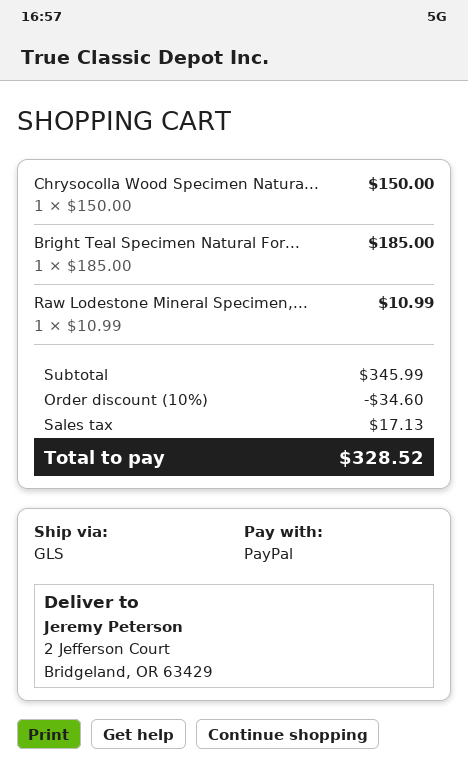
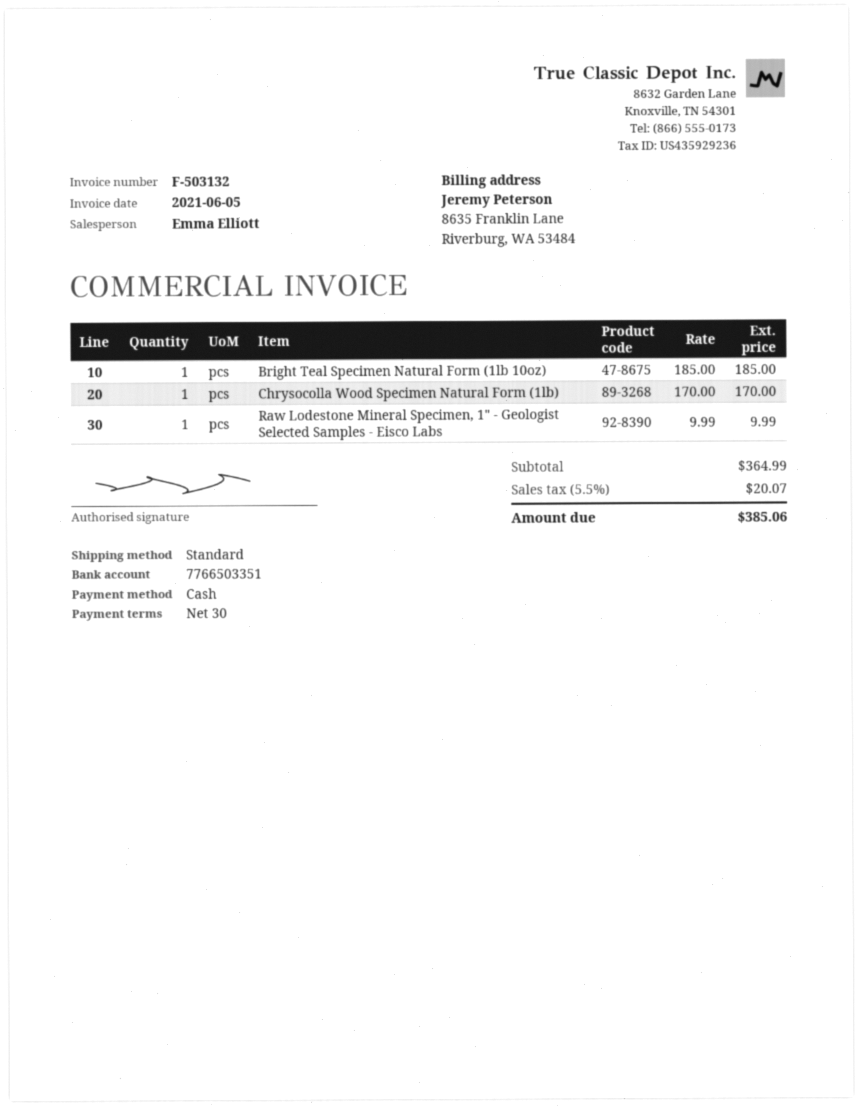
payment method: PayPal -> cash
shipping method: GLS -> standard
Chrysocolla Wood Specimen Natura...: 1 x 150.00 = 150.00 -> 1 x 170.00 = 170.00
Raw Lodestone Mineral Specimen,...: 1 x 10.99 = 10.99 -> 1 x 9.99 = 9.99
subtotal: 345.99 -> 364.99
discount: 10% = 34.60 -> none
tax: 17.13 -> 20.07
total: 328.52 -> 385.06

